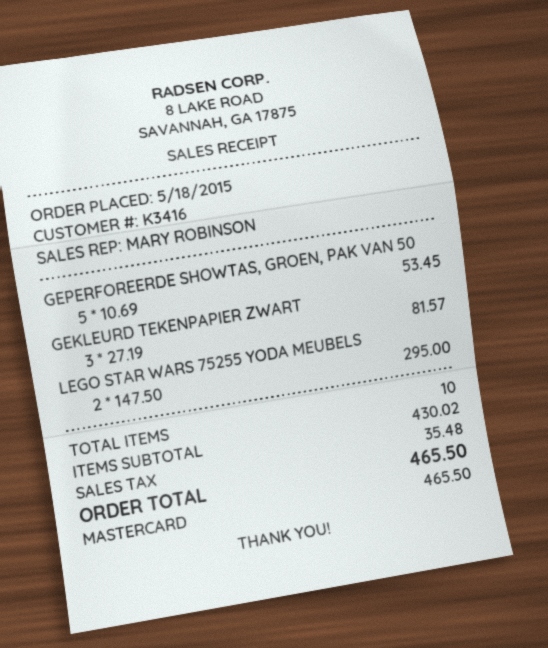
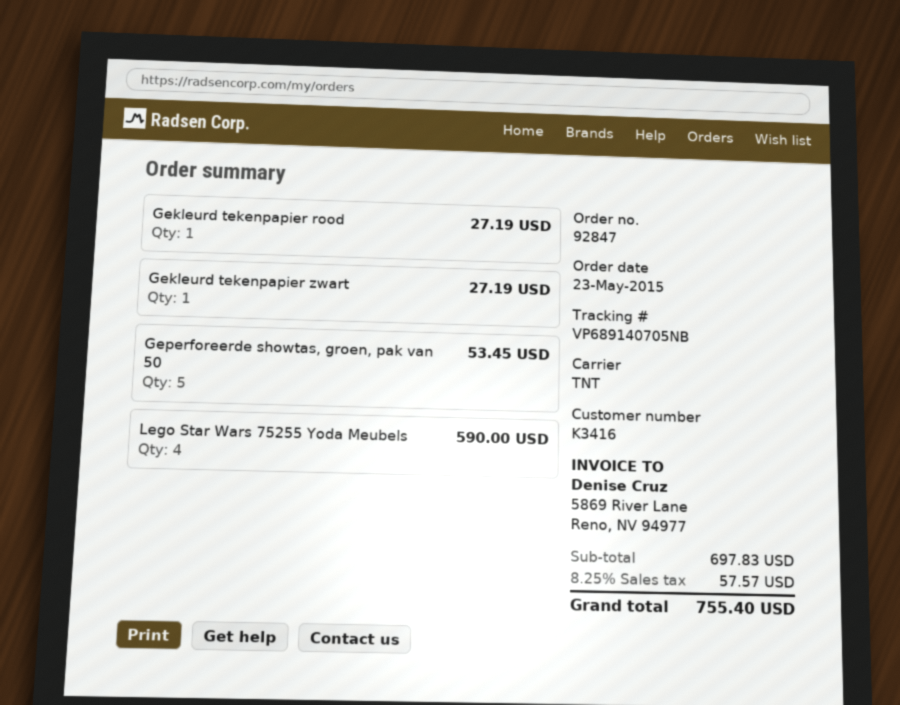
order date: 2015-05-18 -> 2015-05-23
GEKLEURD TEKENPAPIER ZWART: 3 for 81.57 -> 1 for 27.19
LEGO STAR WARS 75255 YODA MEUBELS: 2 for 295.00 -> 4 for 590.00
Gekleurd tekenpapier rood: none -> 1 for 27.19
subtotal: 430.02 -> 697.83
tax: 35.48 -> 57.57
total: 465.50 -> 755.40

